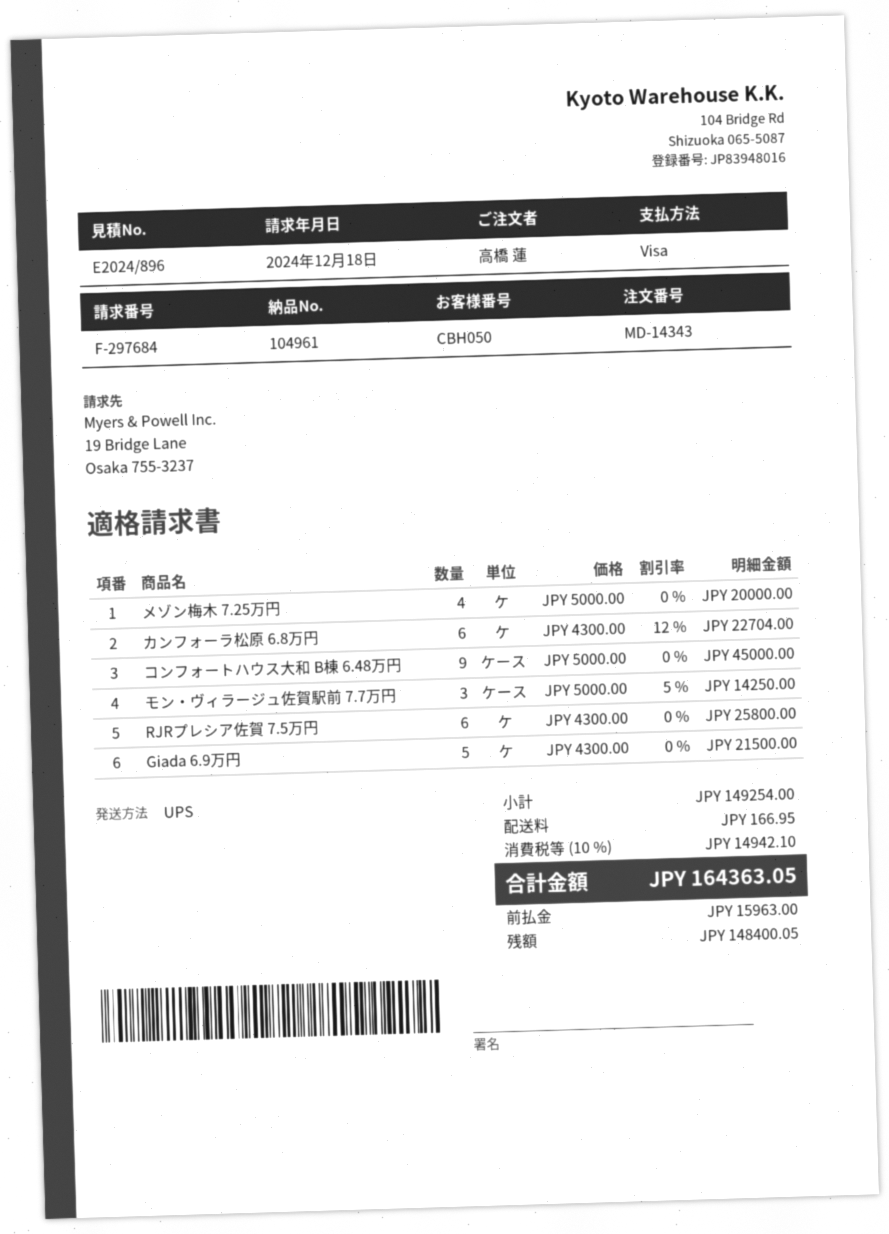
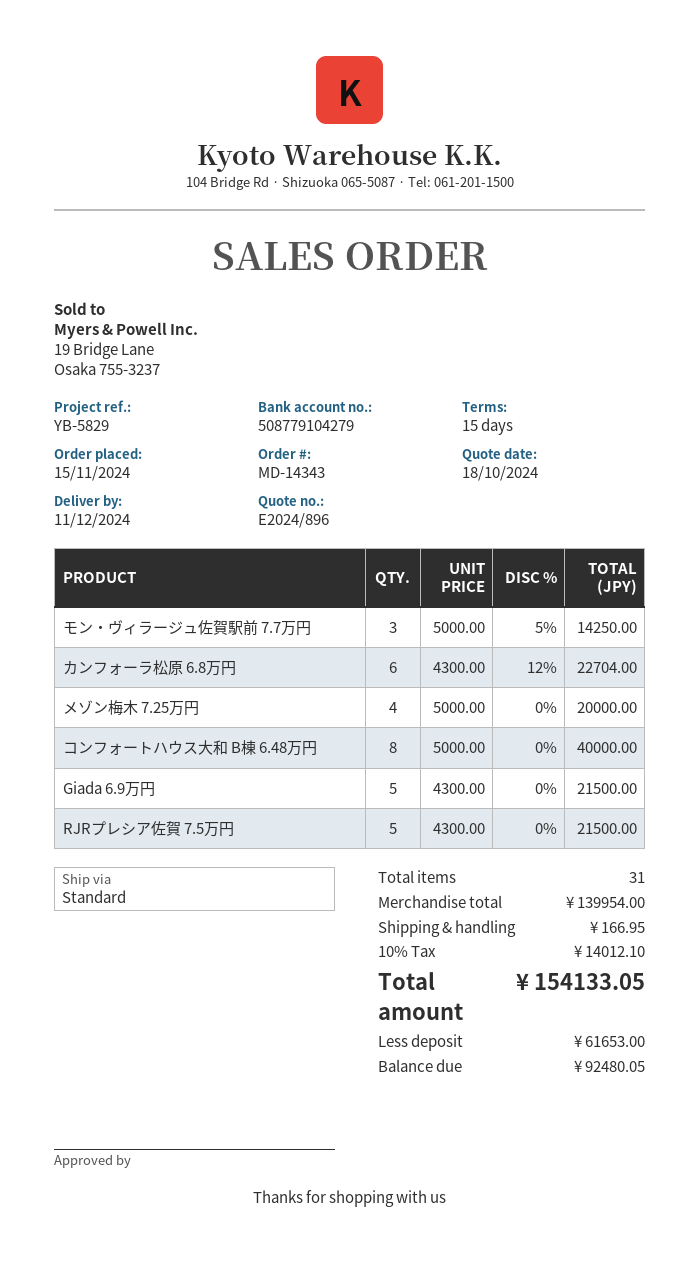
shipping method: UPS -> standard
コンフォートハウス大和 B棟 6.48万円: 9 x 5000.00 = 45000.00 -> 8 x 5000.00 = 40000.00
RJRプレシア佐賀 7.5万円: 6 x 4300.00 = 25800.00 -> 5 x 4300.00 = 21500.00
subtotal: 149254.00 -> 139954.00
tax: 10% = 14942.10 -> 10% = 14012.10
total: 164363.05 -> 154133.05
deposit: 15963.00 -> 61653.00
balance: 148400.05 -> 92480.05

